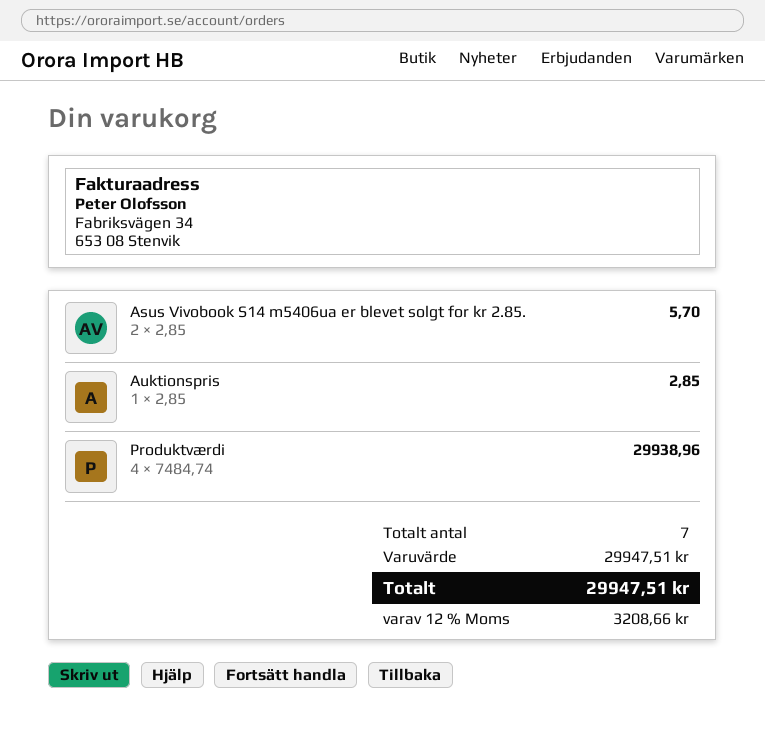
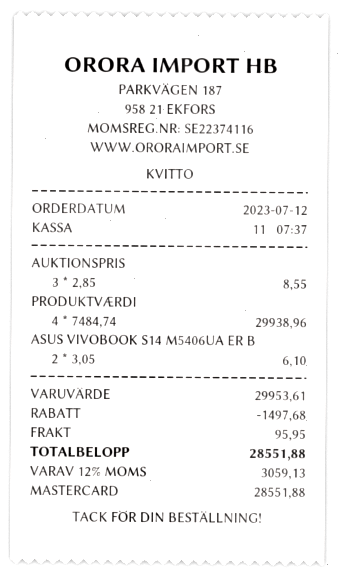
Asus Vivobook S14 m5406ua er blevet solgt for kr 2.85.: 2 x 2.85 = 5.70 -> 2 x 3.05 = 6.10
Auktionspris: 1 x 2.85 = 2.85 -> 3 x 2.85 = 8.55
subtotal: 29947.51 -> 29953.61
discount: none -> 1497.68
shipping: none -> 95.95
tax: 12% = 3208.66 -> 12% = 3059.13
total: 29947.51 -> 28551.88

